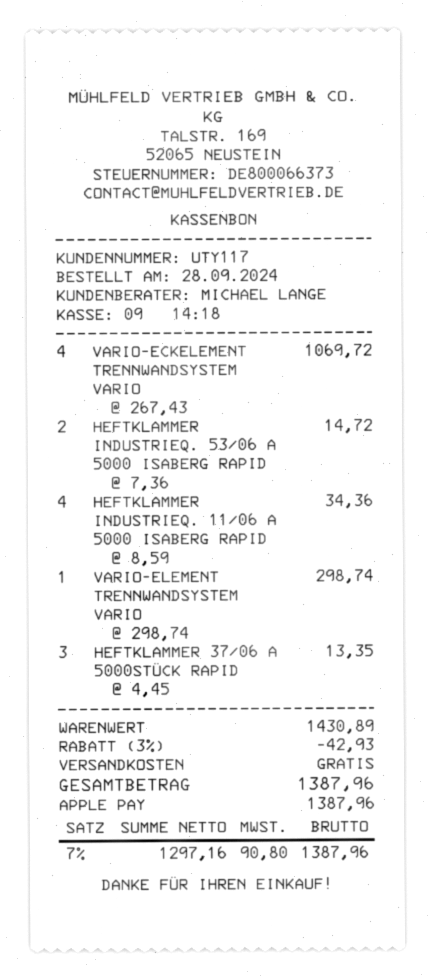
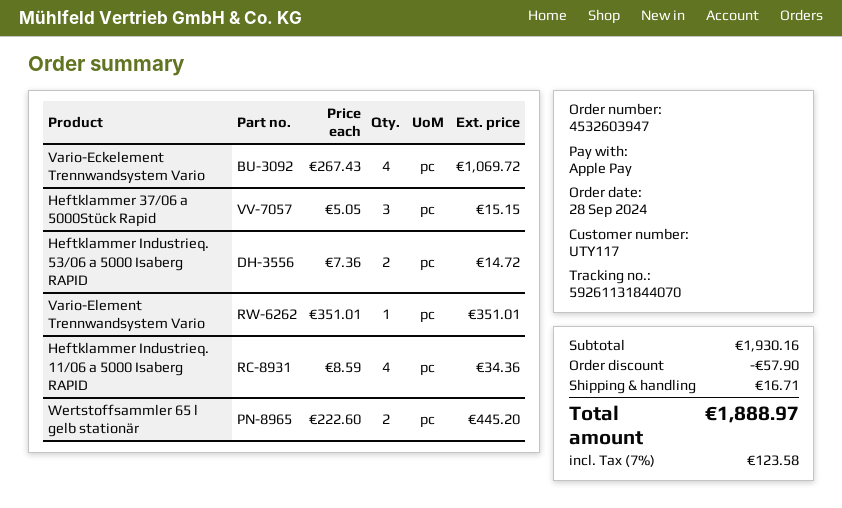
VARIO-ELEMENT TRENNWANDSYSTEM VARIO: 1 x 298.74 = 298.74 -> 1 x 351.01 = 351.01
HEFTKLAMMER 37/06 A 5000STÜCK RAPID: 3 x 4.45 = 13.35 -> 3 x 5.05 = 15.15
Wertstoffsammler 65 l gelb stationär: none -> 2 x 222.60 = 445.20
subtotal: 1430.89 -> 1930.16
discount: 42.93 -> 57.90
shipping: 0.00 -> 16.71
tax: 7% = 90.80 -> 7% = 123.58
total: 1387.96 -> 1888.97

